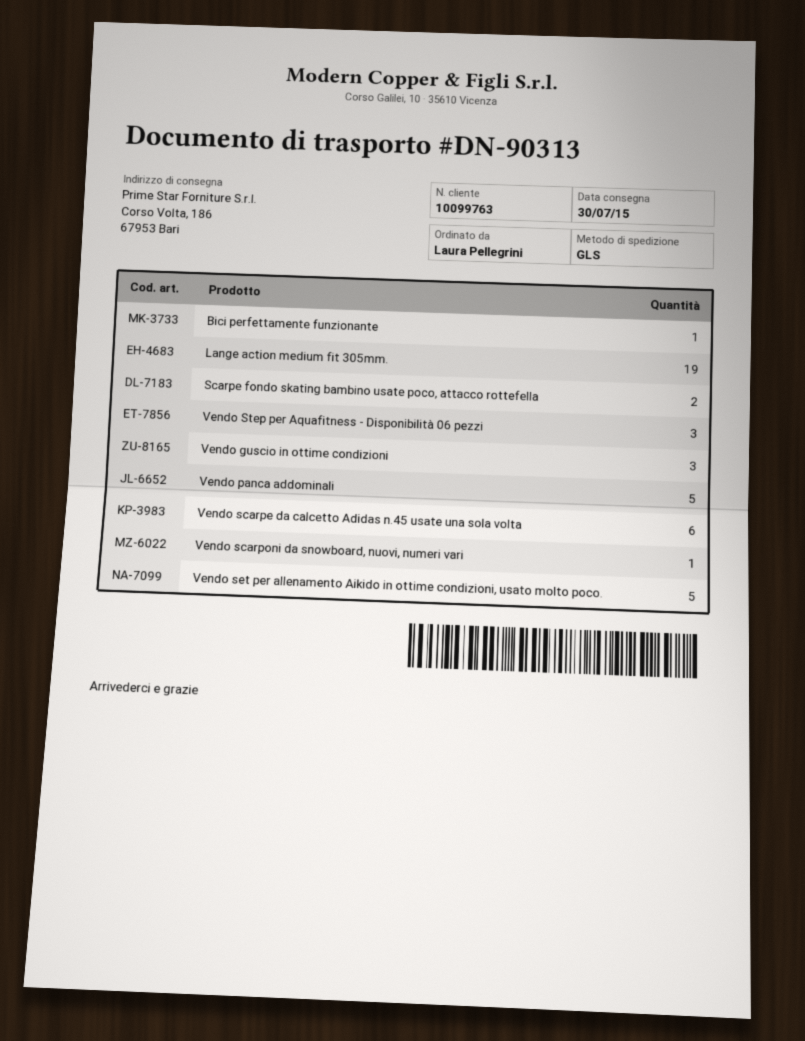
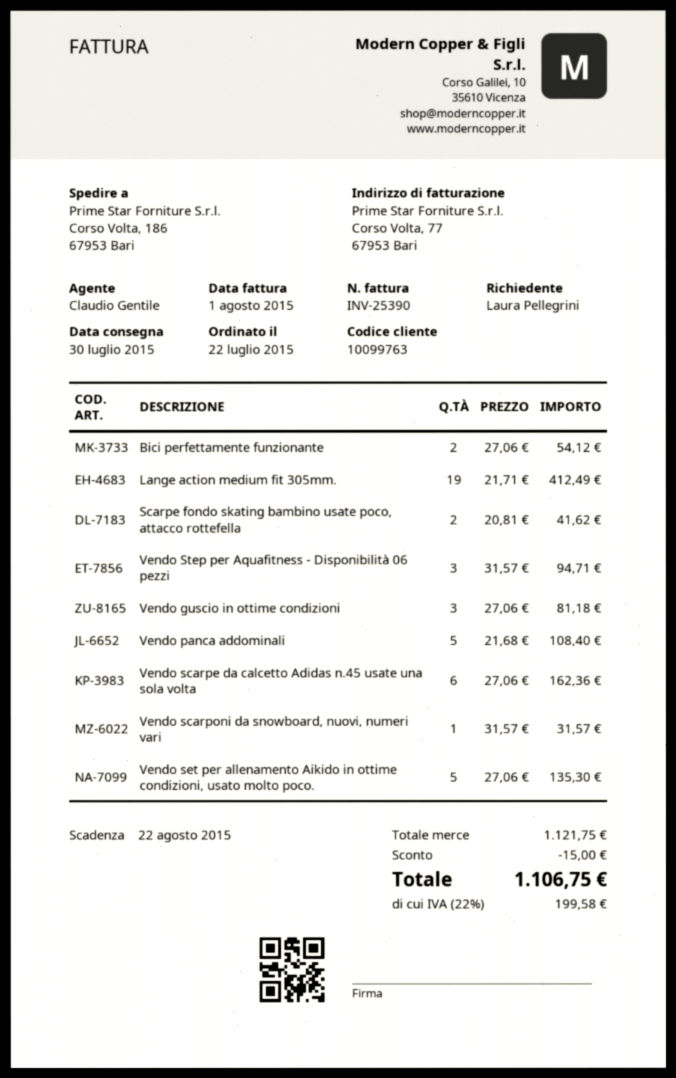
Bici perfettamente funzionante: 1 -> 2

